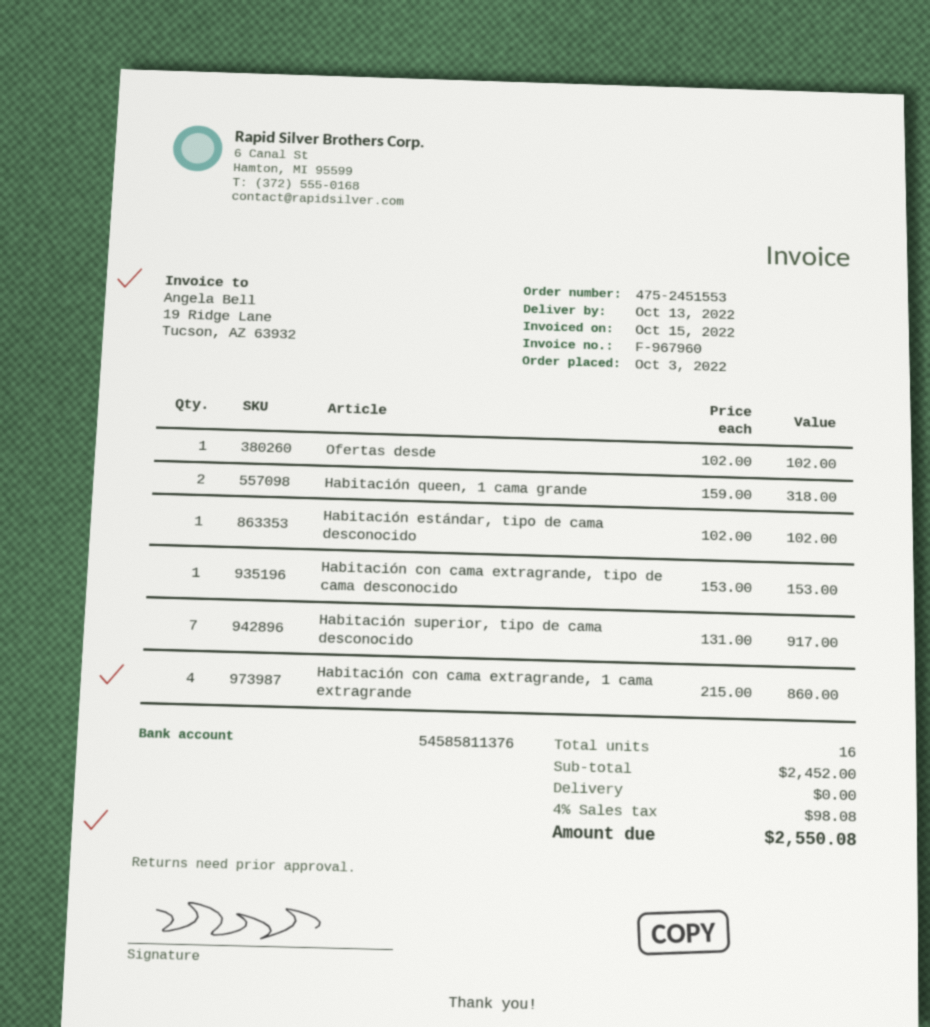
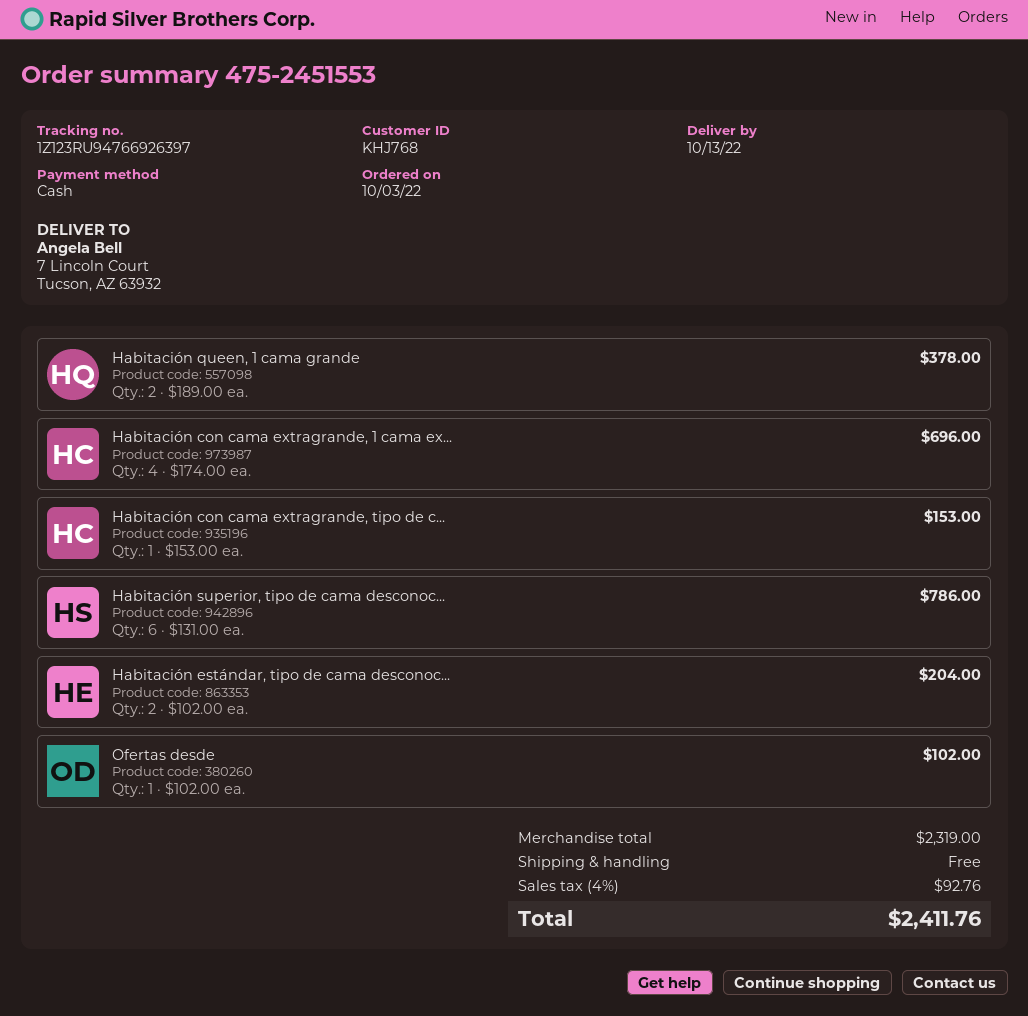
Habitación queen, 1 cama grande: 2 x 159.00 = 318.00 -> 2 x 189.00 = 378.00
Habitación estándar, tipo de cama desconocido: 1 x 102.00 = 102.00 -> 2 x 102.00 = 204.00
Habitación superior, tipo de cama desconocido: 7 x 131.00 = 917.00 -> 6 x 131.00 = 786.00
Habitación con cama extragrande, 1 cama extragrande: 4 x 215.00 = 860.00 -> 4 x 174.00 = 696.00
subtotal: 2452.00 -> 2319.00
tax: 4% = 98.08 -> 4% = 92.76
total: 2550.08 -> 2411.76

